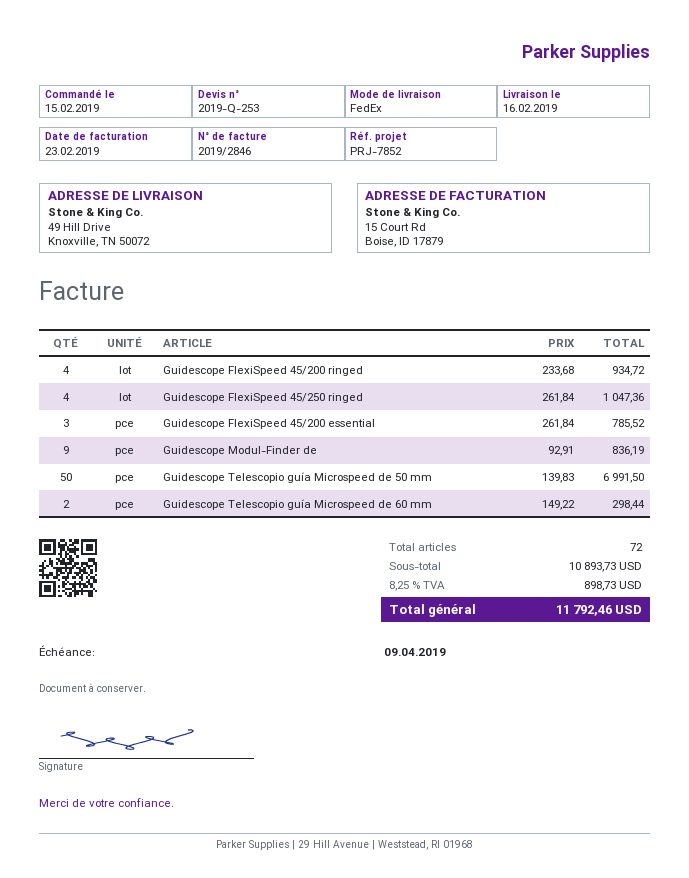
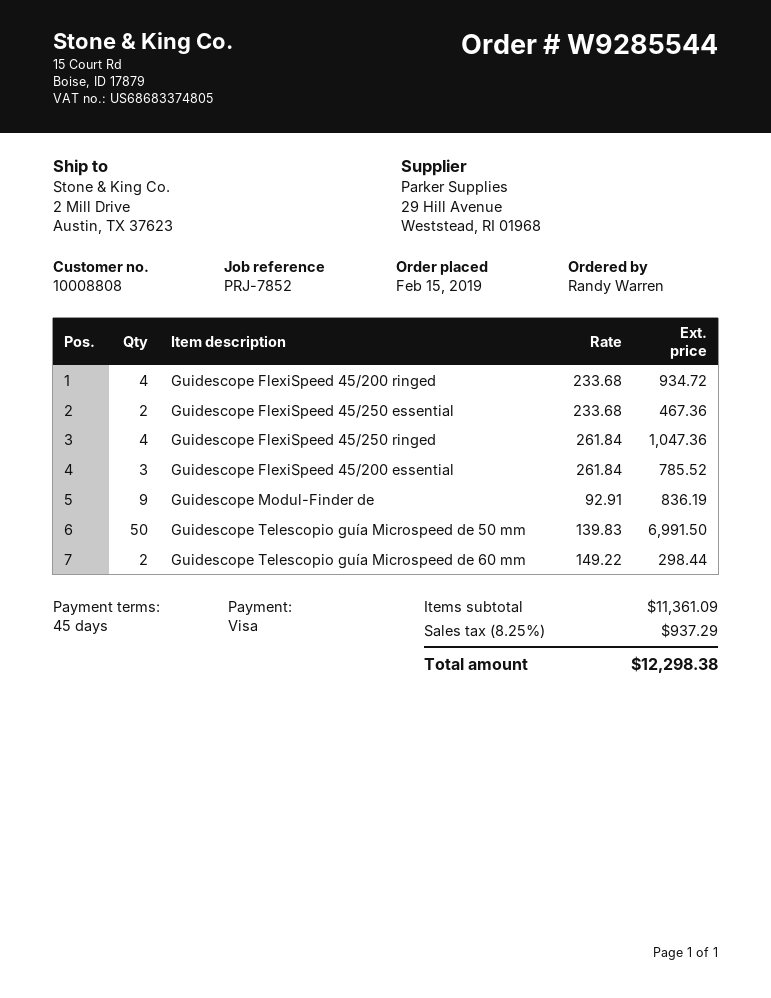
ship to: 49 Hill Drive, Knoxville, TN 50072 -> 2 Mill Drive, Austin, TX 37623
Guidescope FlexiSpeed 45/250 essential: none -> 2 x 233.68 = 467.36
subtotal: 10893.73 -> 11361.09
tax: 8.25% = 898.73 -> 8.25% = 937.29
total: 11792.46 -> 12298.38

